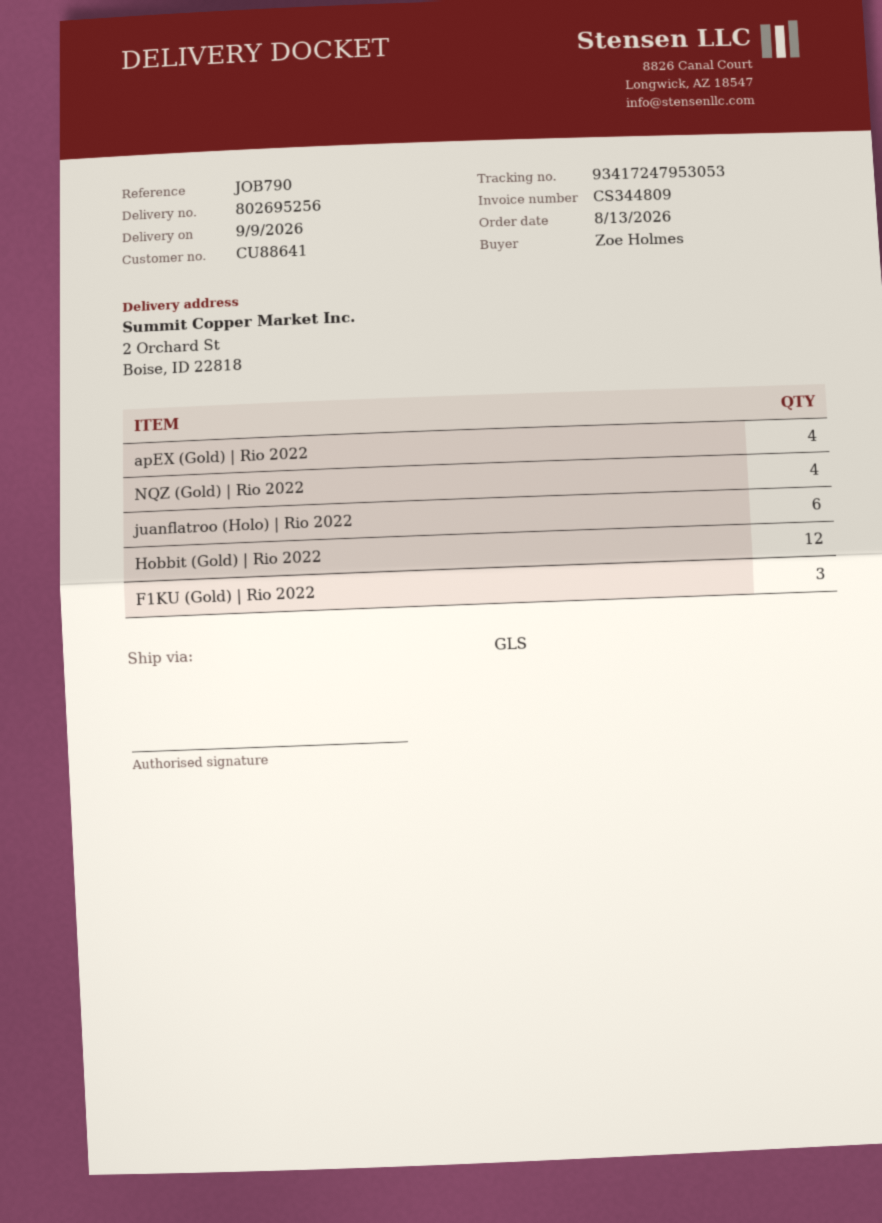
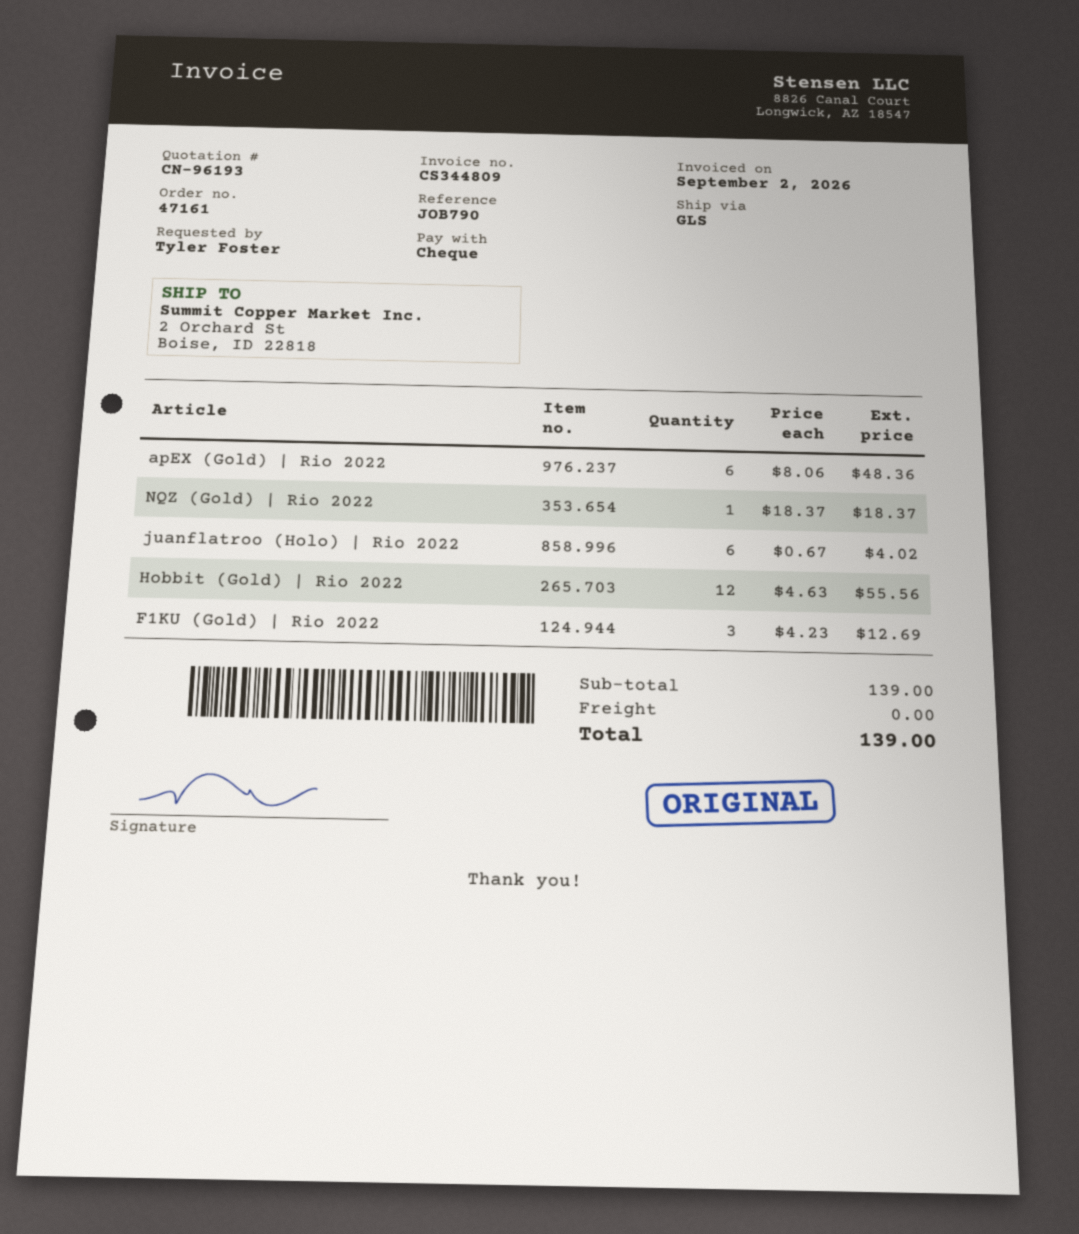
ordered by: Zoe Holmes -> Tyler Foster
apEX (Gold) | Rio 2022: 4 -> 6
NQZ (Gold) | Rio 2022: 4 -> 1

